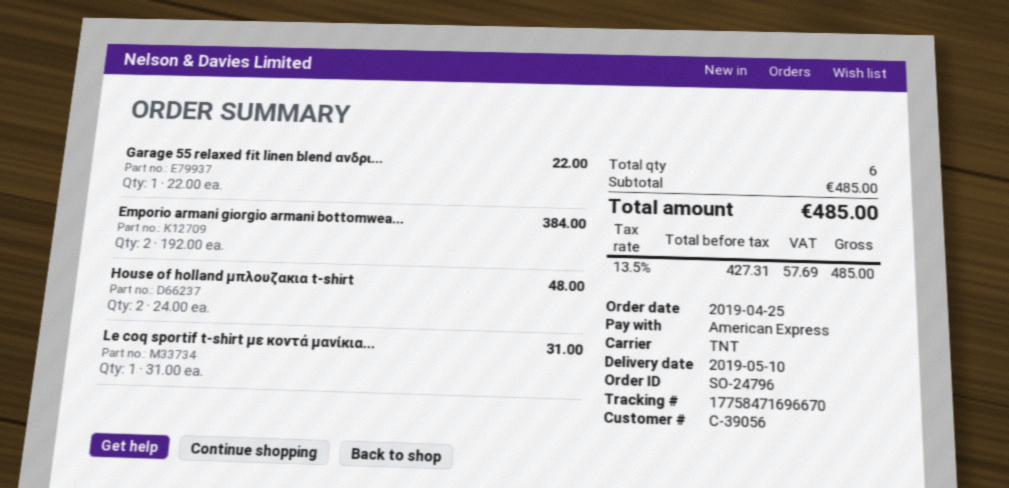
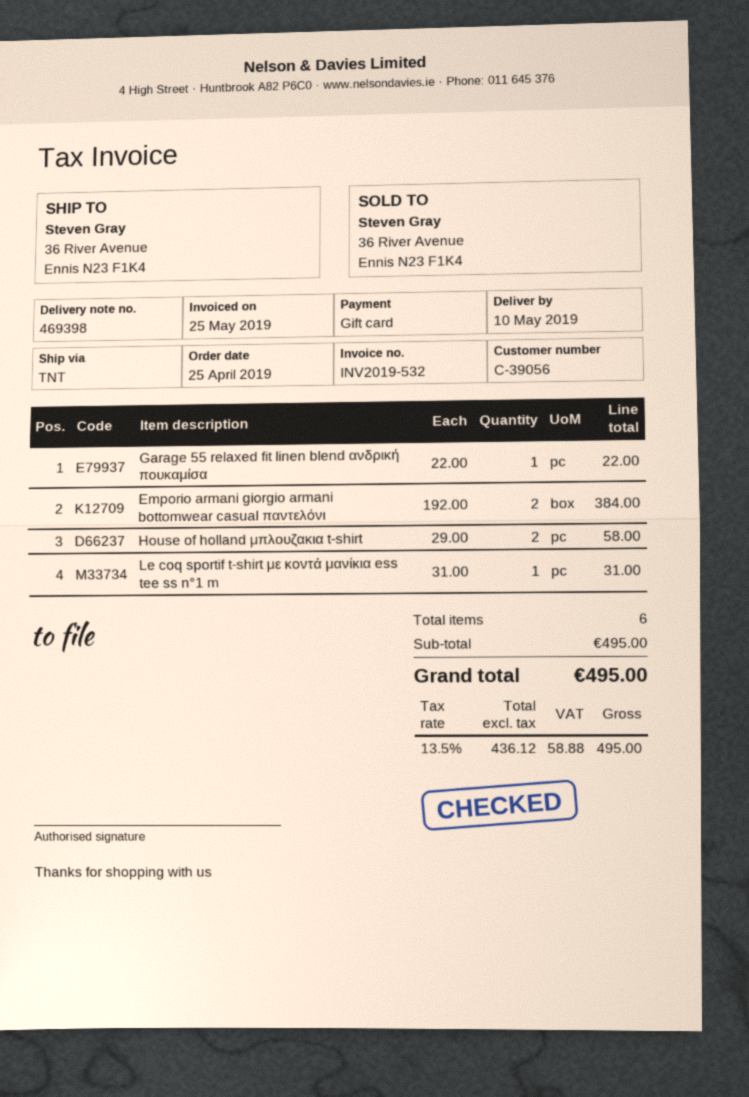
payment method: American Express -> gift card
House of holland μπλουζακια t-shirt: 2 x 24.00 = 48.00 -> 2 x 29.00 = 58.00
subtotal: 485.00 -> 495.00
net: 427.31 -> 436.12
tax: 13.5% = 57.69 -> 13.5% = 58.88
total: 485.00 -> 495.00

